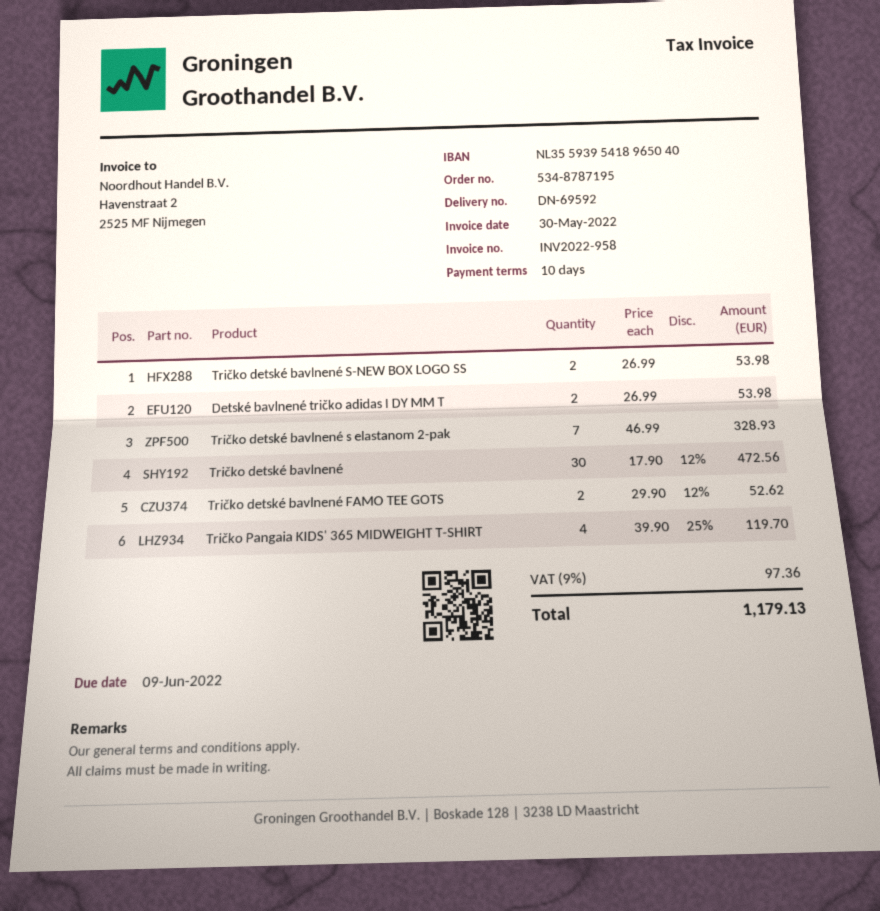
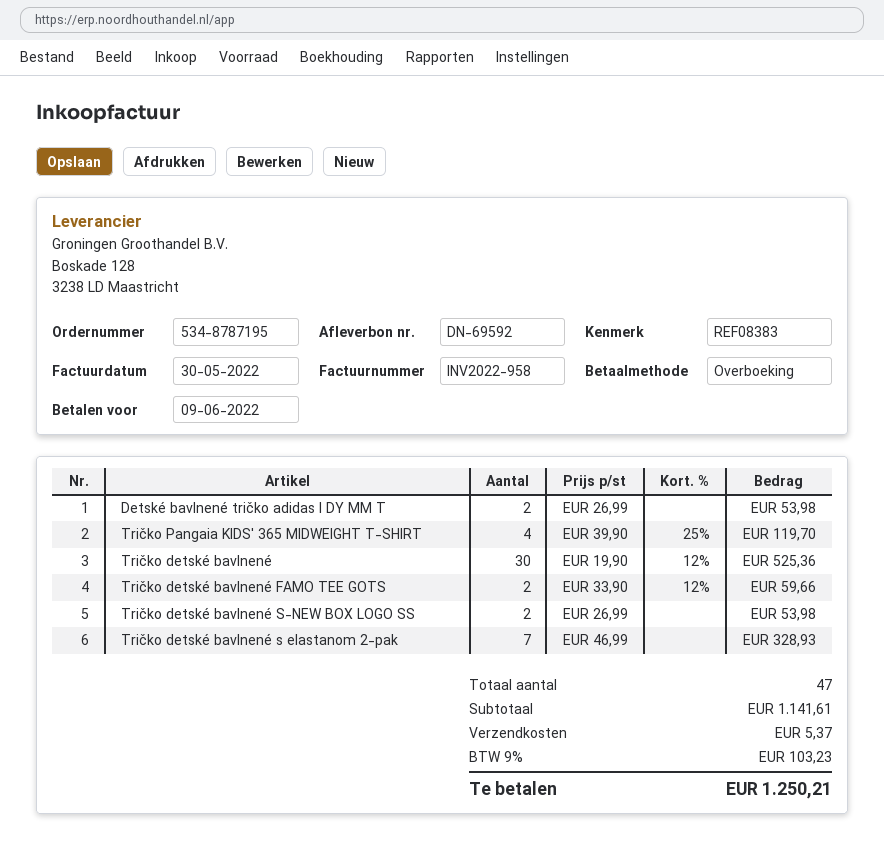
Tričko detské bavlnené: 30 x 17.90 - 12% = 472.56 -> 30 x 19.90 - 12% = 525.36
Tričko detské bavlnené FAMO TEE GOTS: 2 x 29.90 - 12% = 52.62 -> 2 x 33.90 - 12% = 59.66
shipping: none -> 5.37
tax: 9% = 97.36 -> 9% = 103.23
total: 1179.13 -> 1250.21

